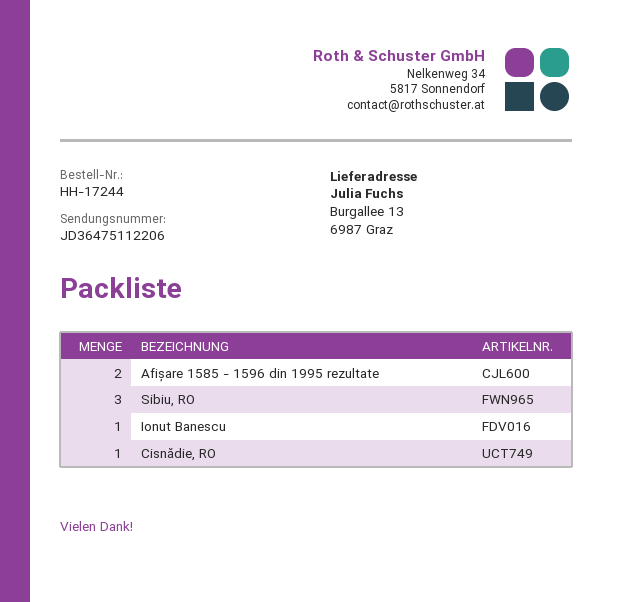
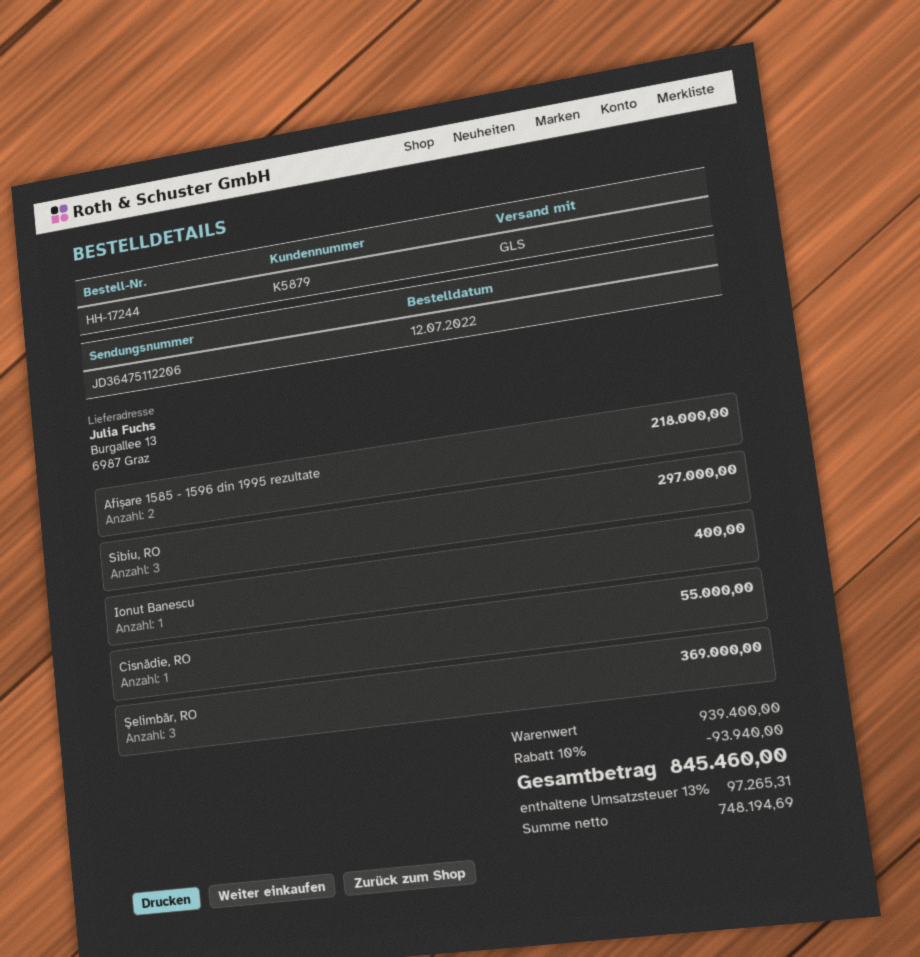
Şelimbăr, RO: none -> 3

